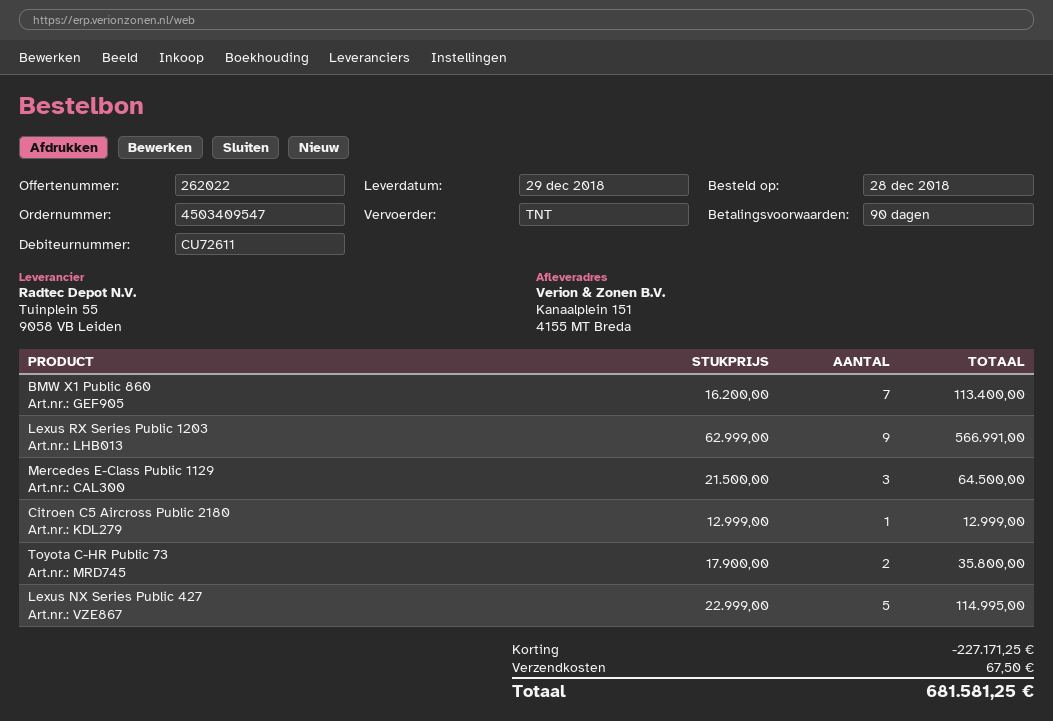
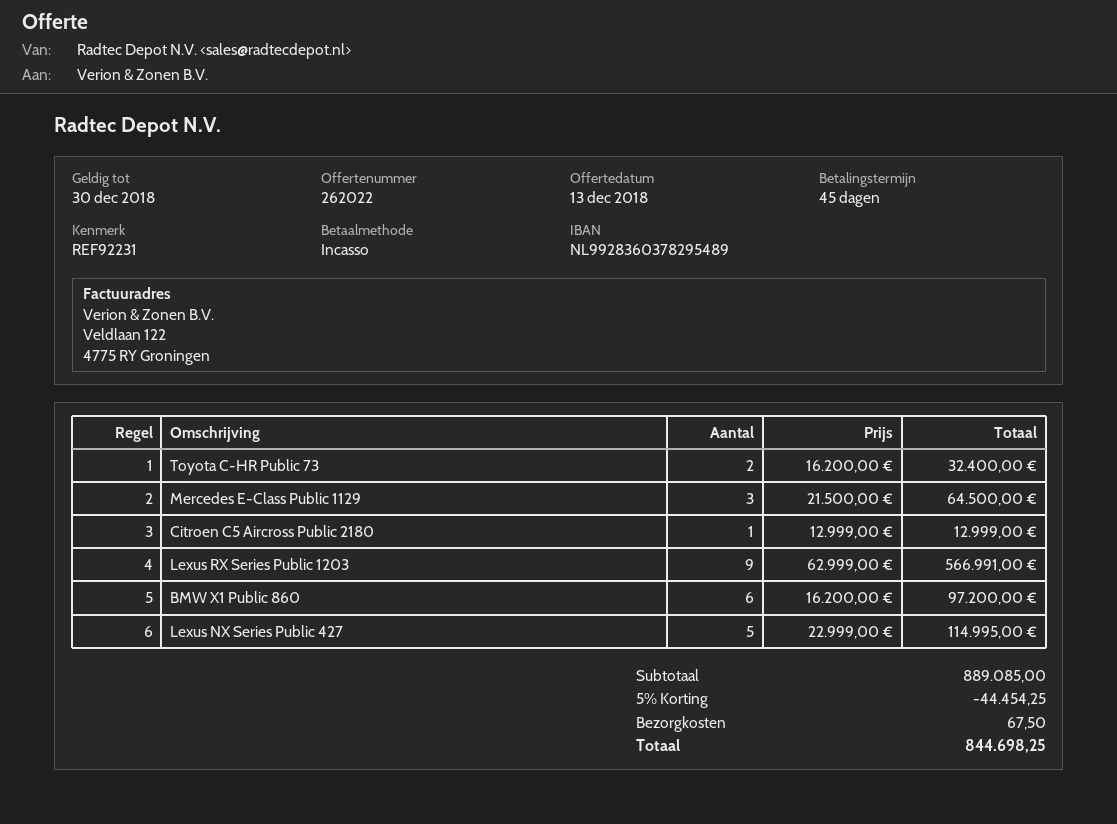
payment terms: 90 days -> 45 days
BMW X1 Public 860: 7 x 16200.00 = 113400.00 -> 6 x 16200.00 = 97200.00
Toyota C-HR Public 73: 2 x 17900.00 = 35800.00 -> 2 x 16200.00 = 32400.00
discount: 227171.25 -> 44454.25
total: 681581.25 -> 844698.25

